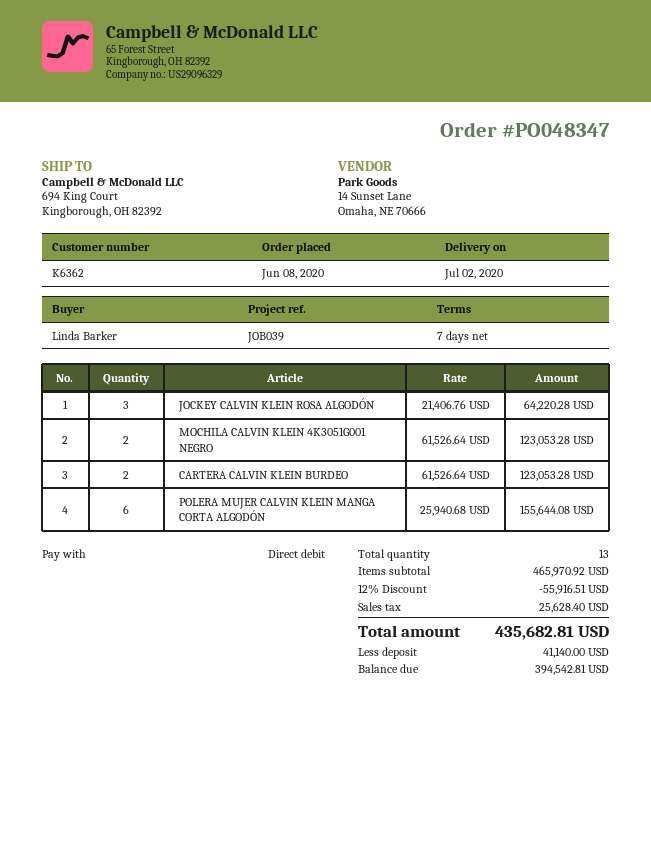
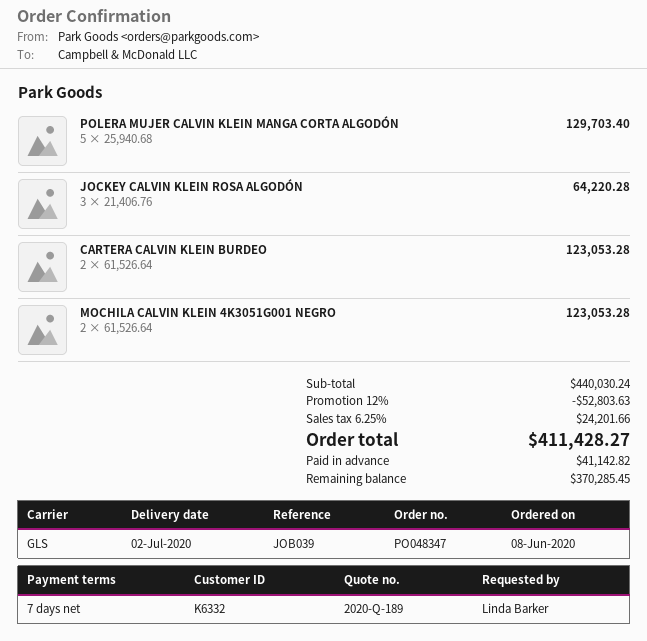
customer number: K6362 -> K6332
POLERA MUJER CALVIN KLEIN MANGA CORTA ALGODÓN: 6 x 25940.68 = 155644.08 -> 5 x 25940.68 = 129703.40
subtotal: 465970.92 -> 440030.24
discount: 12% = 55916.51 -> 12% = 52803.63
tax: 25628.40 -> 24201.66
total: 435682.81 -> 411428.27
deposit: 41140.00 -> 41142.82
balance: 394542.81 -> 370285.45

